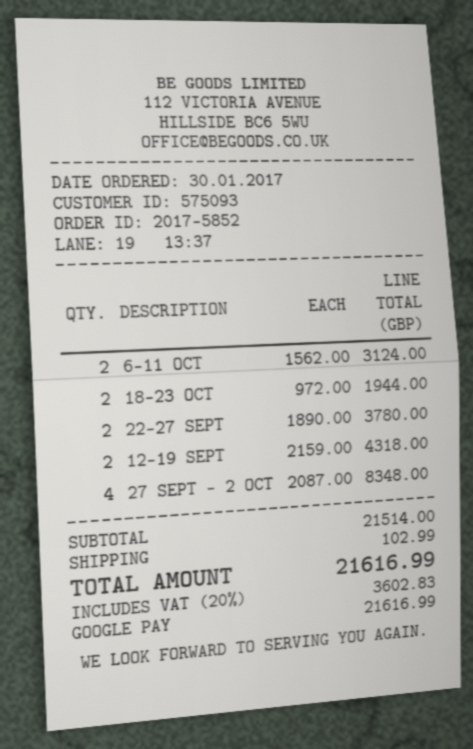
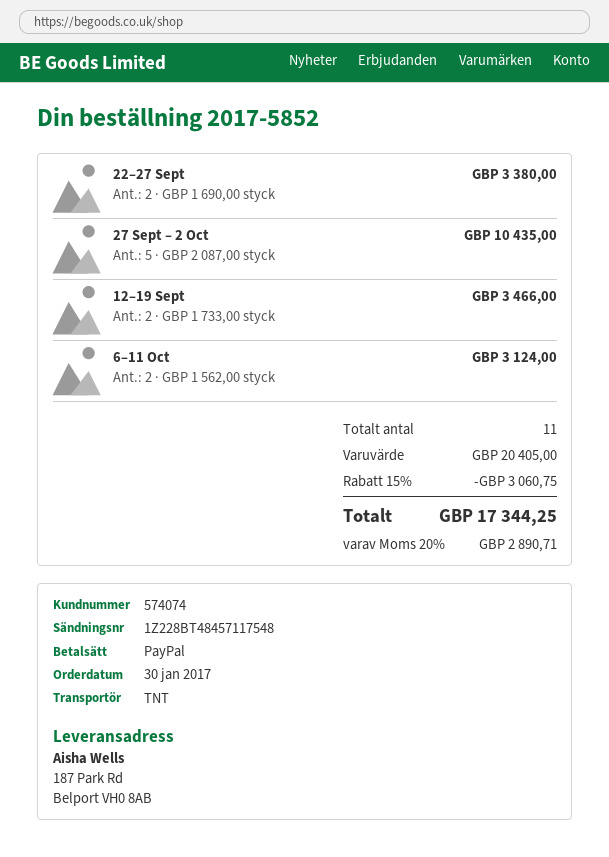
customer number: 575093 -> 574074
payment method: Google Pay -> PayPal
18–23 OCT: 2 x 972.00 = 1944.00 -> none
22–27 SEPT: 2 x 1890.00 = 3780.00 -> 2 x 1690.00 = 3380.00
12–19 SEPT: 2 x 2159.00 = 4318.00 -> 2 x 1733.00 = 3466.00
27 SEPT – 2 OCT: 4 x 2087.00 = 8348.00 -> 5 x 2087.00 = 10435.00
subtotal: 21514.00 -> 20405.00
discount: none -> 15% = 3060.75
shipping: 102.99 -> none
tax: 20% = 3602.83 -> 20% = 2890.71
total: 21616.99 -> 17344.25

